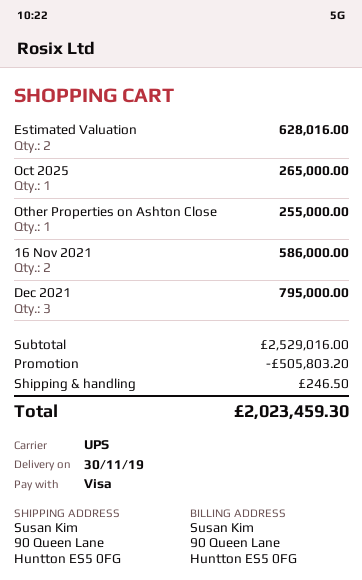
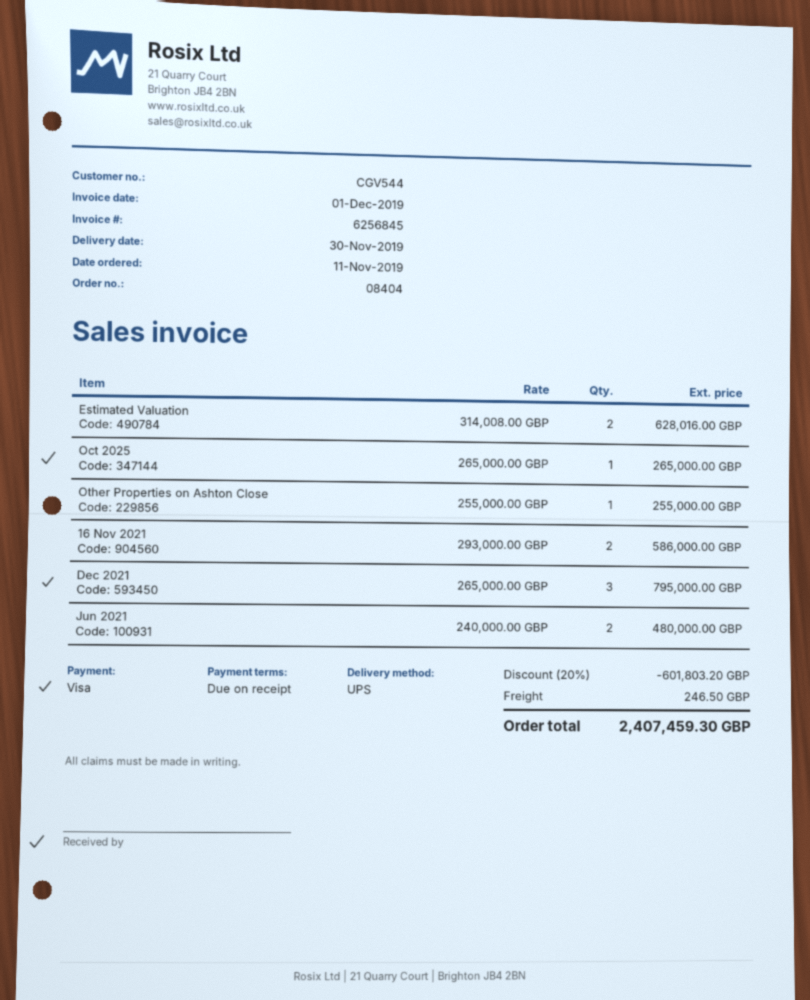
Jun 2021: none -> 2 for 480000.00
discount: 505803.20 -> 601803.20
total: 2023459.30 -> 2407459.30

